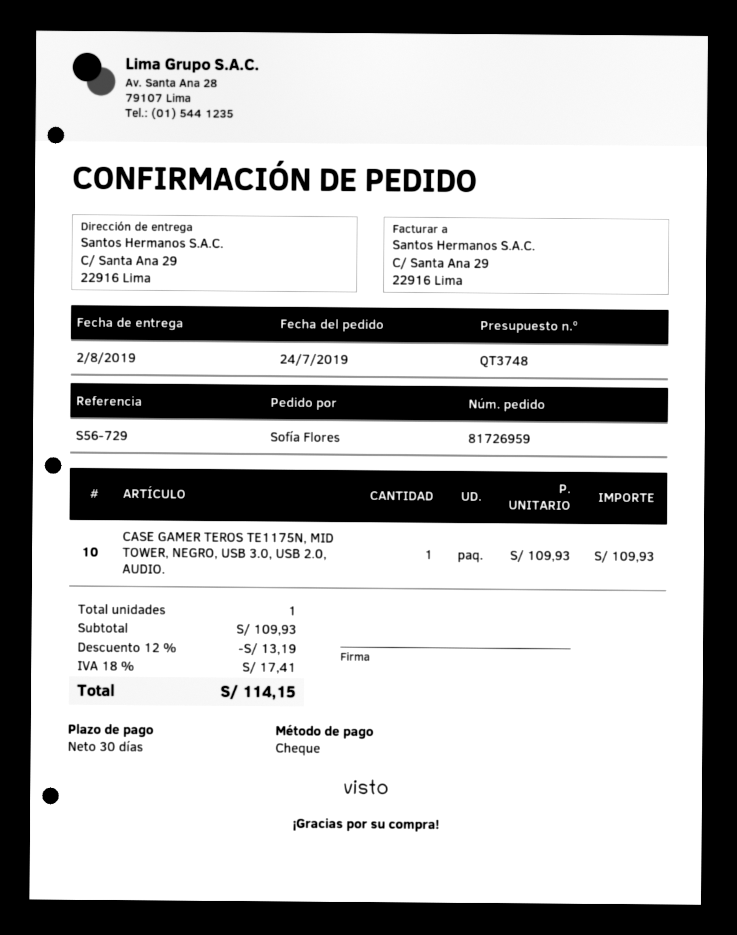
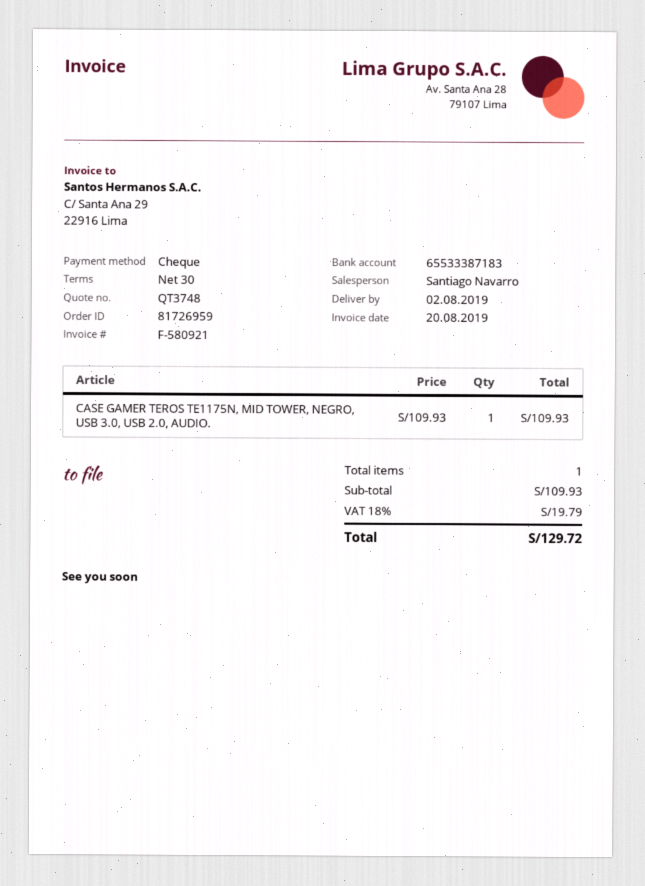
discount: 12% = 13.19 -> none
tax: 18% = 17.41 -> 18% = 19.79
total: 114.15 -> 129.72

